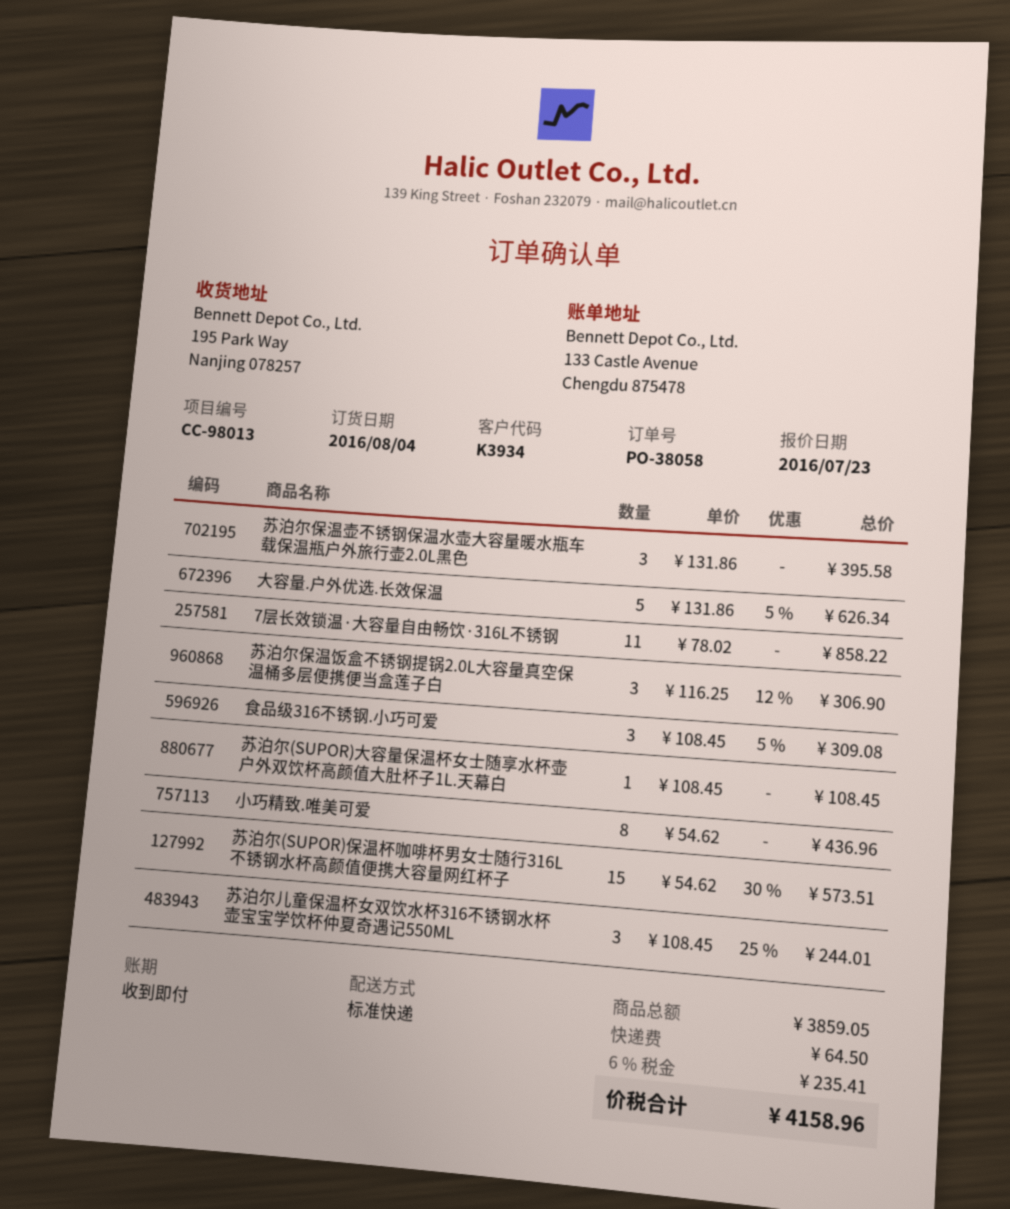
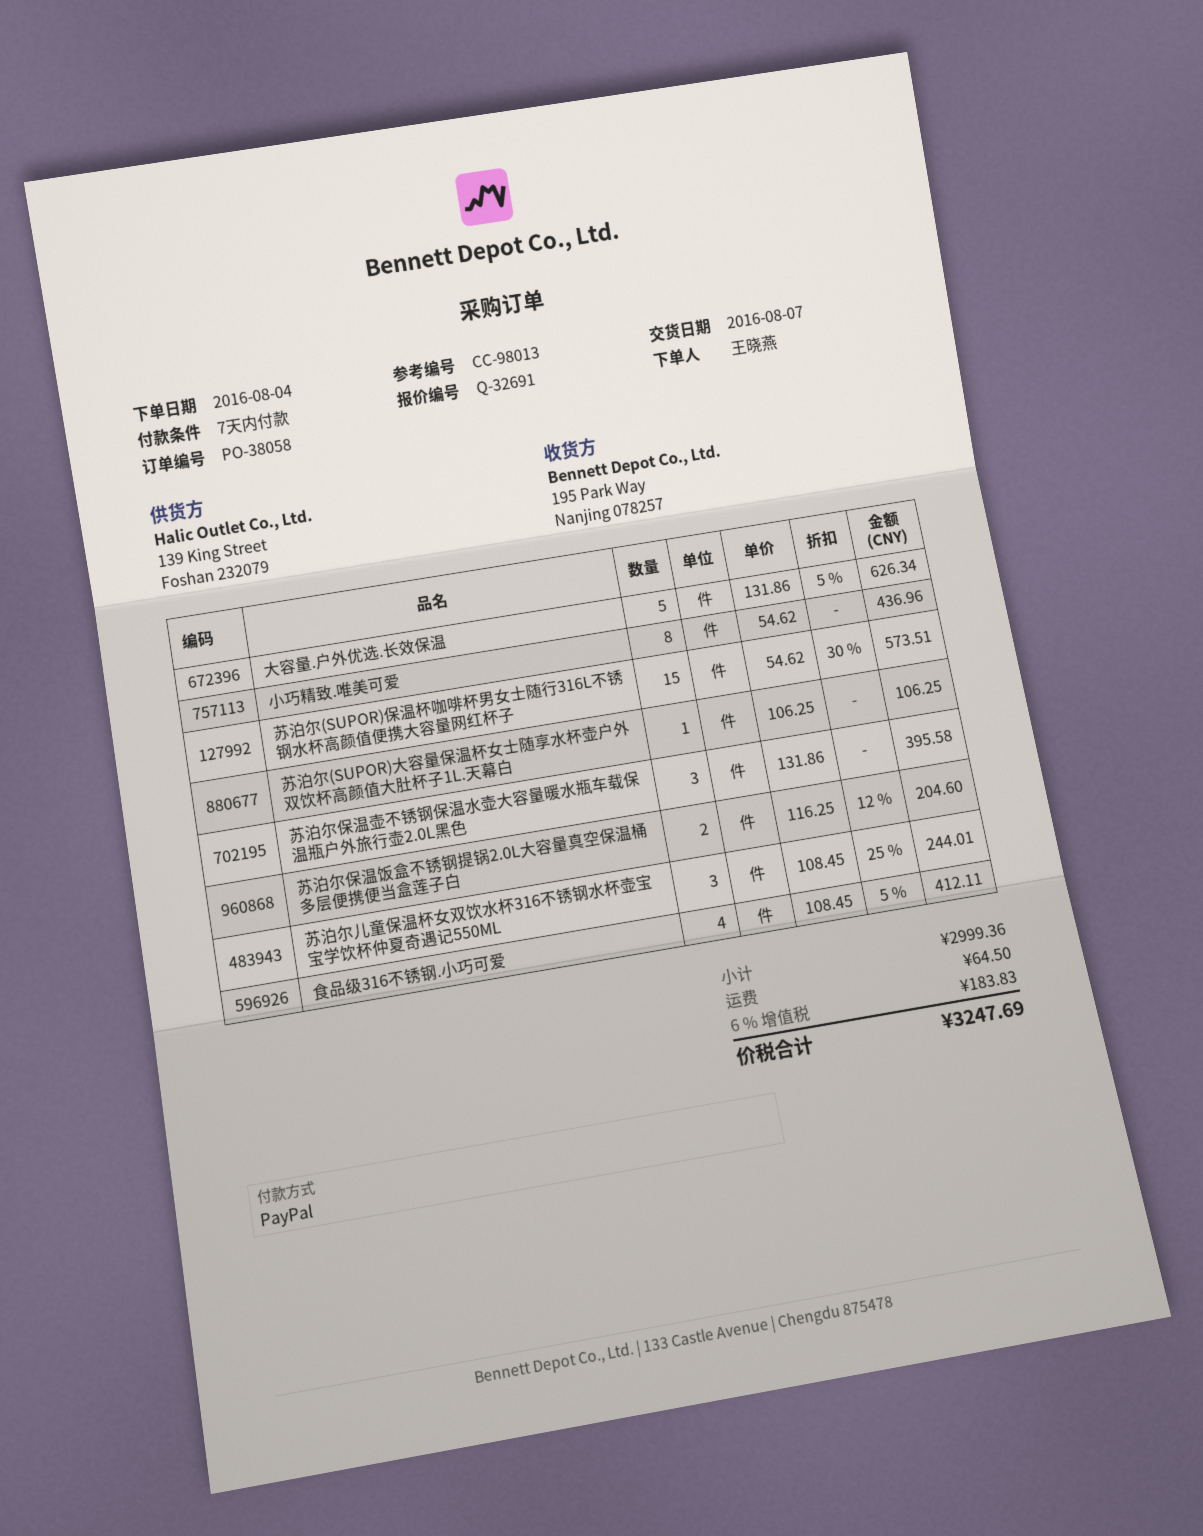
payment terms: on receipt -> 7 days
7层长效锁温·大容量自由畅饮·316L不锈钢: 11 x 78.02 = 858.22 -> none
苏泊尔保温饭盒不锈钢提锅2.0L大容量真空保温桶多层便携便当盒莲子白: 3 x 116.25 - 12% = 306.90 -> 2 x 116.25 - 12% = 204.60
食品级316不锈钢.小巧可爱: 3 x 108.45 - 5% = 309.08 -> 4 x 108.45 - 5% = 412.11
苏泊尔(SUPOR)大容量保温杯女士随享水杯壶户外双饮杯高颜值大肚杯子1L.天幕白: 1 x 108.45 = 108.45 -> 1 x 106.25 = 106.25
subtotal: 3859.05 -> 2999.36
tax: 6% = 235.41 -> 6% = 183.83
total: 4158.96 -> 3247.69

